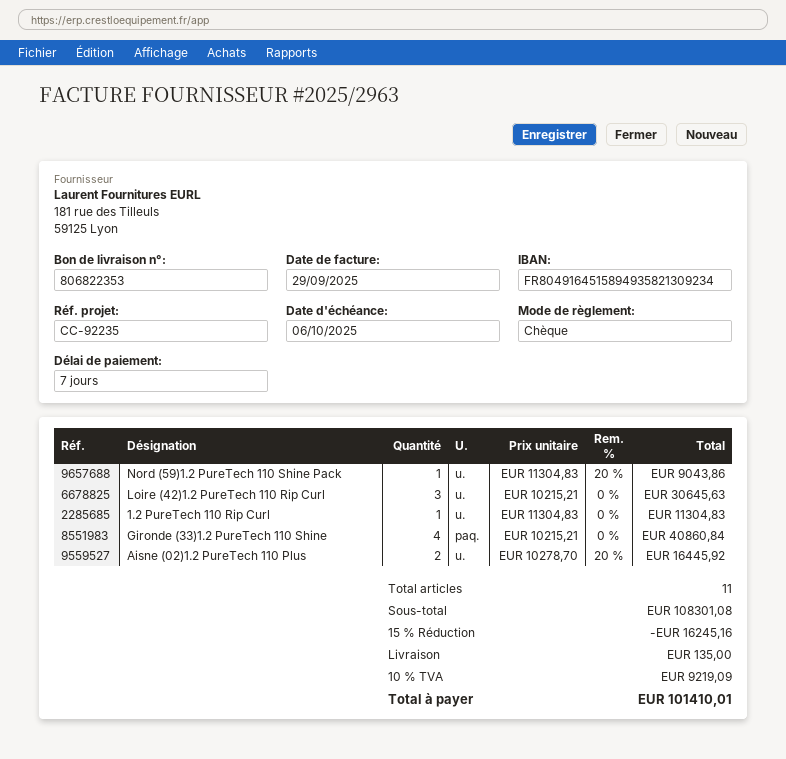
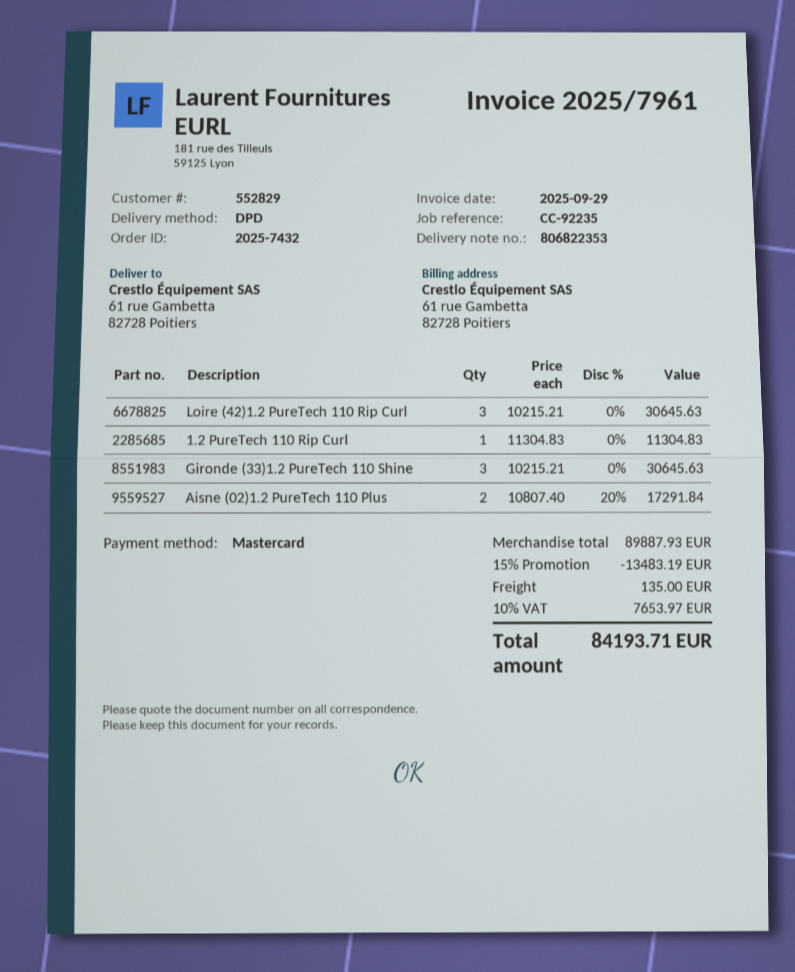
invoice number: 2025/2963 -> 2025/7961
payment method: cheque -> Mastercard
Nord (59)1.2 PureTech 110 Shine Pack: 1 x 11304.83 - 20% = 9043.86 -> none
Gironde (33)1.2 PureTech 110 Shine: 4 x 10215.21 = 40860.84 -> 3 x 10215.21 = 30645.63
Aisne (02)1.2 PureTech 110 Plus: 2 x 10278.70 - 20% = 16445.92 -> 2 x 10807.40 - 20% = 17291.84
subtotal: 108301.08 -> 89887.93
discount: 15% = 16245.16 -> 15% = 13483.19
tax: 10% = 9219.09 -> 10% = 7653.97
total: 101410.01 -> 84193.71

